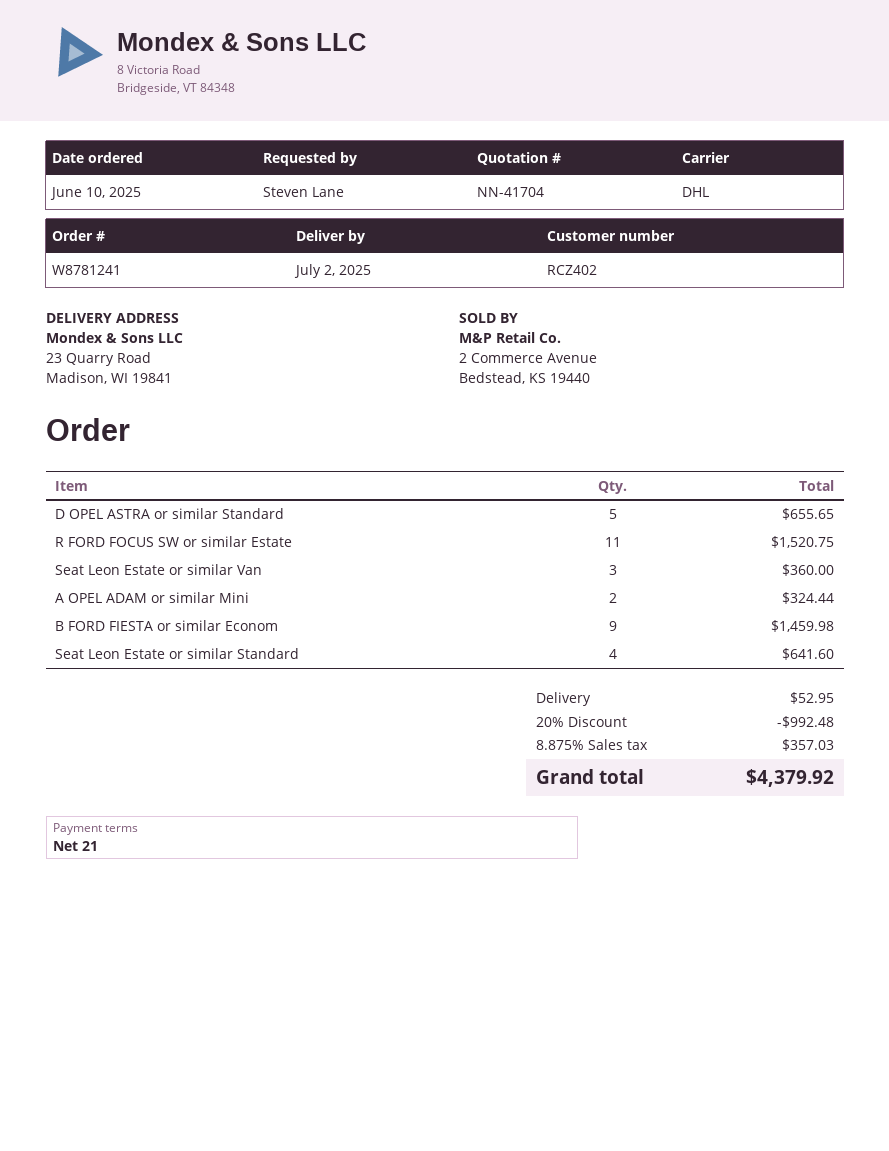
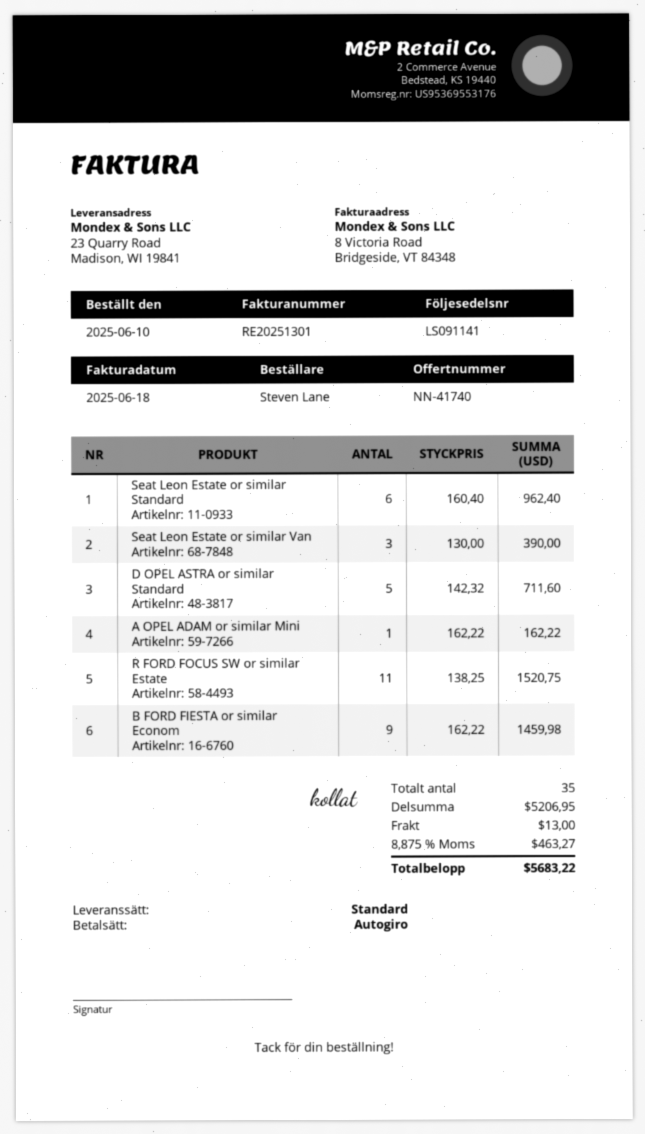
quote number: NN-41704 -> NN-41740
shipping method: DHL -> standard
D OPEL ASTRA or similar Standard: 5 for 655.65 -> 5 for 711.60
Seat Leon Estate or similar Van: 3 for 360.00 -> 3 for 390.00
A OPEL ADAM or similar Mini: 2 for 324.44 -> 1 for 162.22
Seat Leon Estate or similar Standard: 4 for 641.60 -> 6 for 962.40
discount: 20% = 992.48 -> none
shipping: 52.95 -> 13.00
tax: 8.875% = 357.03 -> 8.875% = 463.27
total: 4379.92 -> 5683.22

